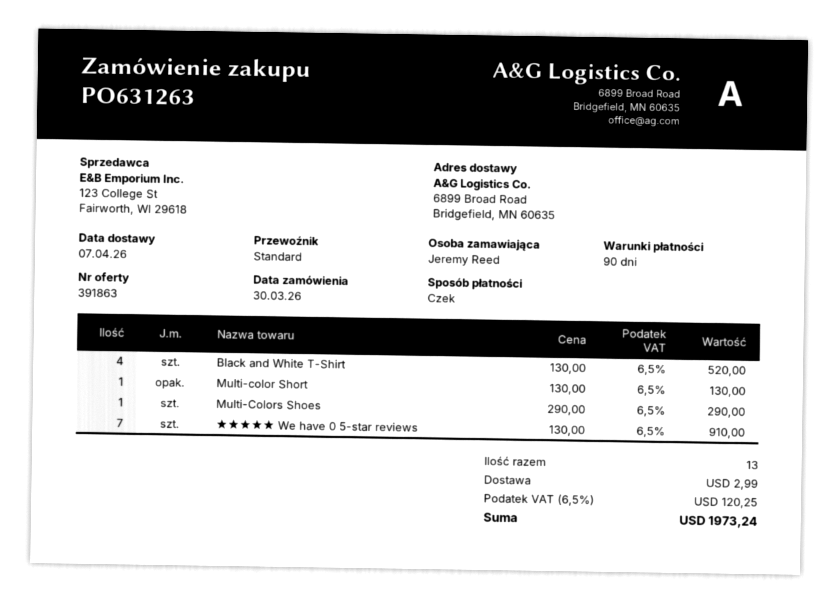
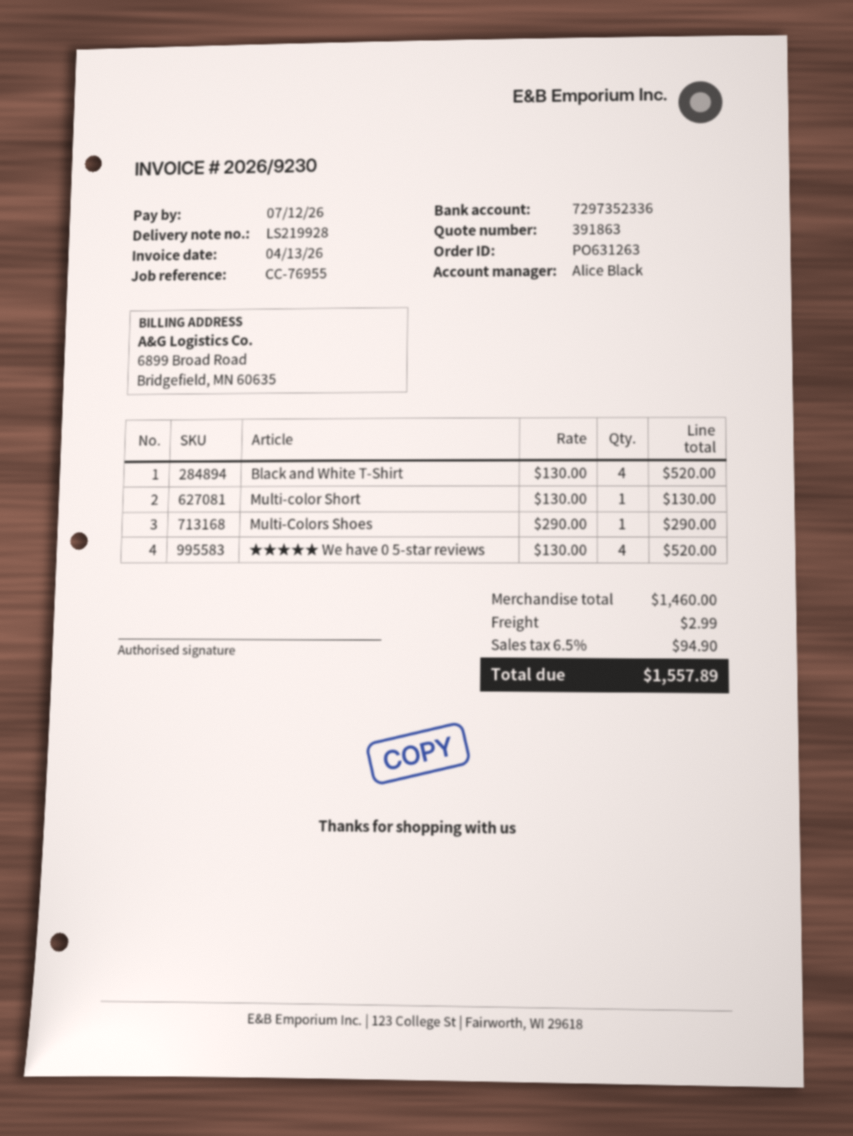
★★★★★ We have 0 5-star reviews: 7 x 130.00 = 910.00 -> 4 x 130.00 = 520.00
tax: 6.5% = 120.25 -> 6.5% = 94.90
total: 1973.24 -> 1557.89

